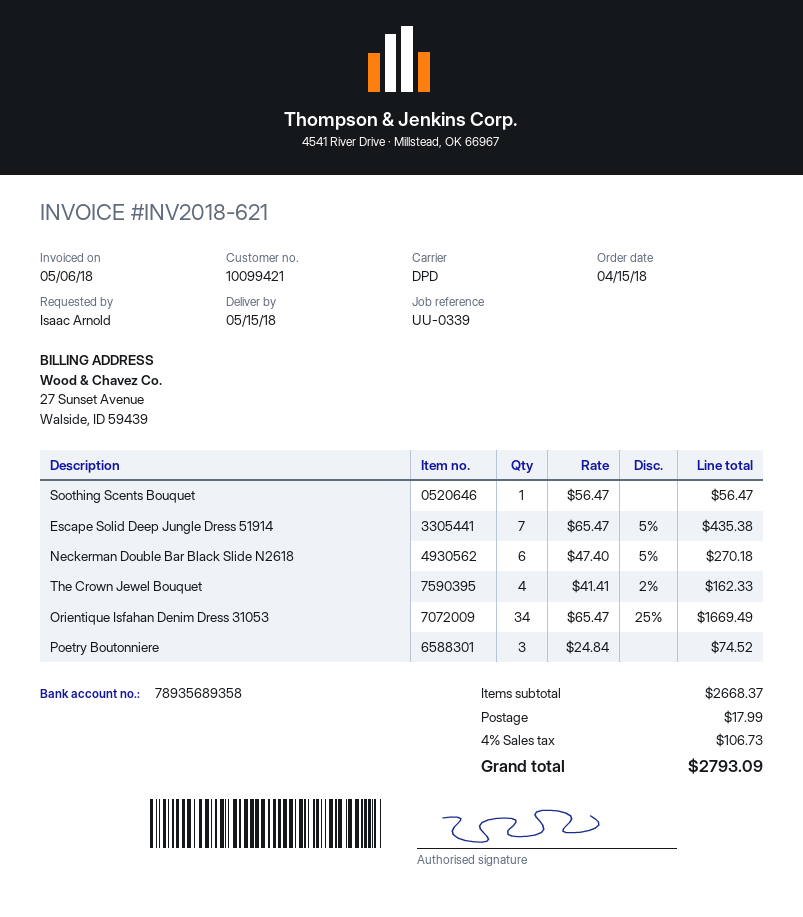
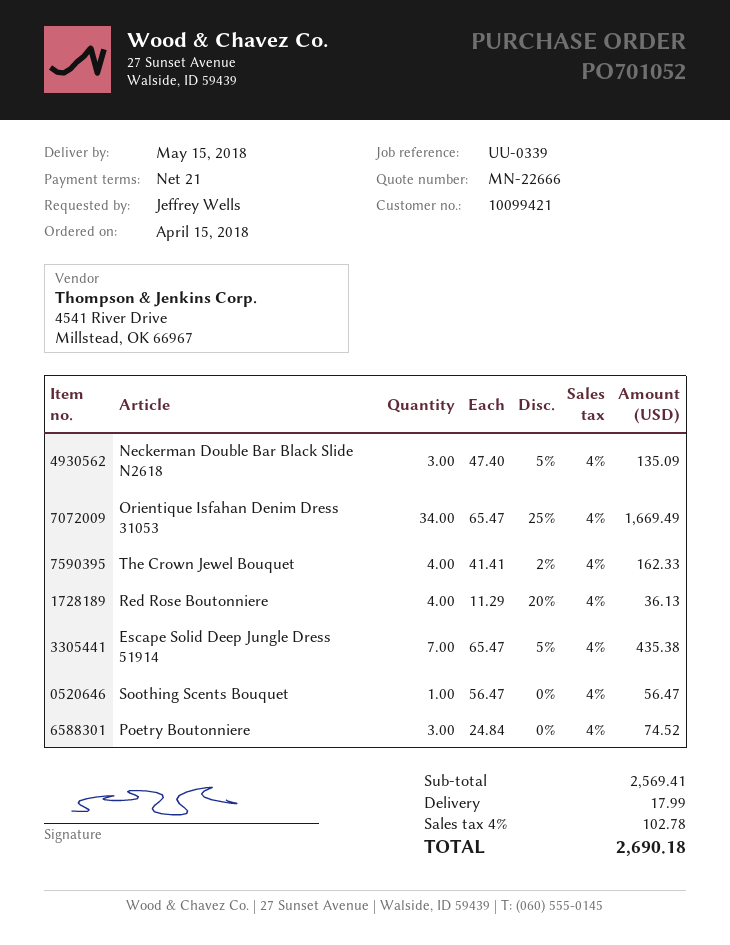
ordered by: Isaac Arnold -> Jeffrey Wells
Neckerman Double Bar Black Slide N2618: 6 x 47.40 - 5% = 270.18 -> 3 x 47.40 - 5% = 135.09
Red Rose Boutonniere: none -> 4 x 11.29 - 20% = 36.13
subtotal: 2668.37 -> 2569.41
tax: 4% = 106.73 -> 4% = 102.78
total: 2793.09 -> 2690.18

